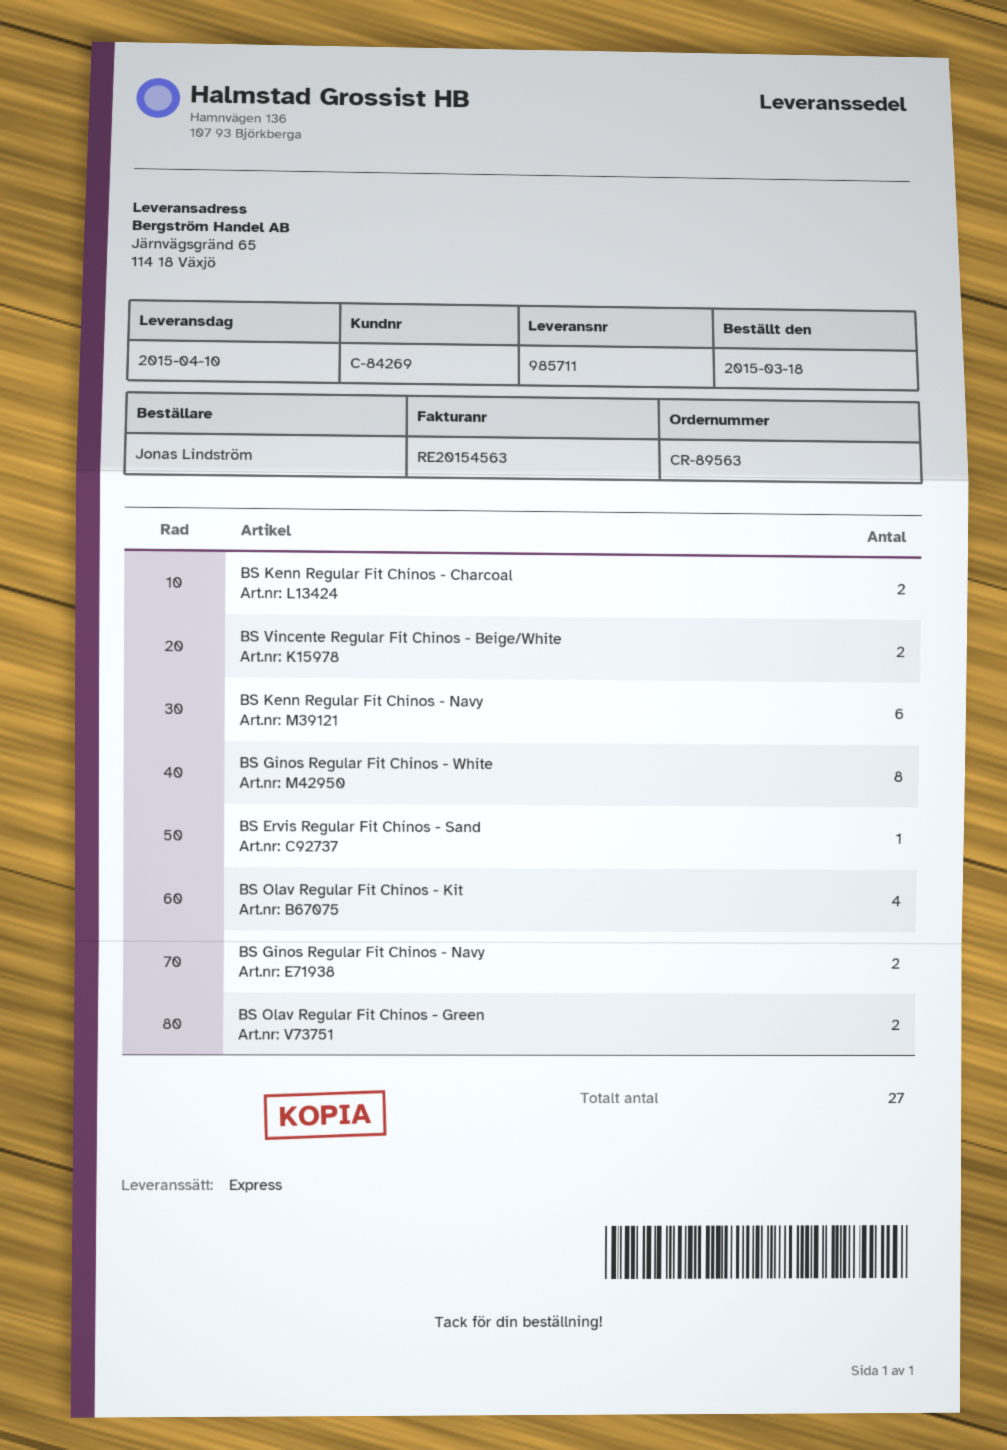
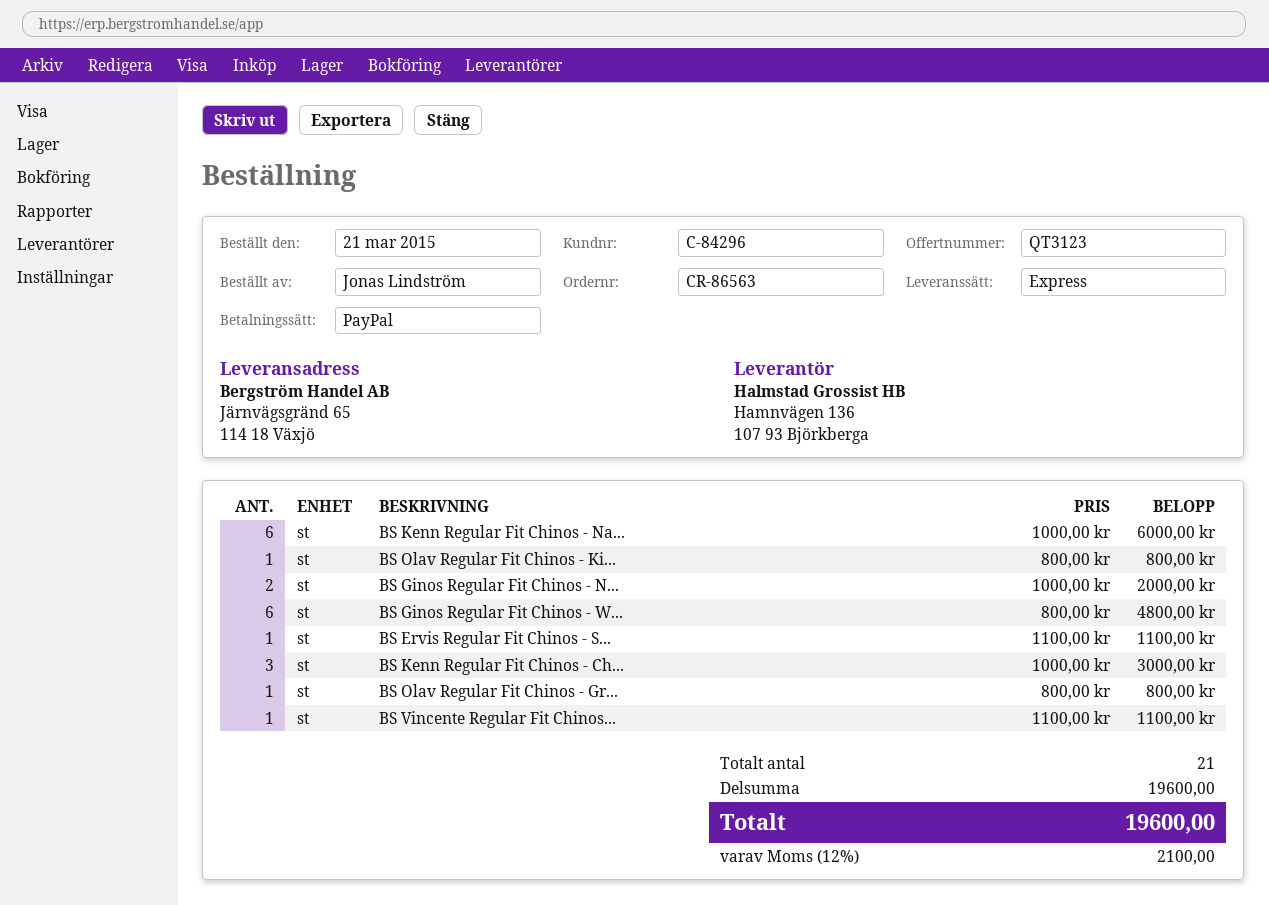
order number: CR-89563 -> CR-86563
order date: 2015-03-18 -> 2015-03-21
customer number: C-84269 -> C-84296
BS Kenn Regular Fit Chinos - Charcoal: 2 -> 3
BS Vincente Regular Fit Chinos - Beige/White: 2 -> 1
BS Ginos Regular Fit Chinos - White: 8 -> 6
BS Olav Regular Fit Chinos - Kit: 4 -> 1
BS Olav Regular Fit Chinos - Green: 2 -> 1
total quantity: 27 -> 21

